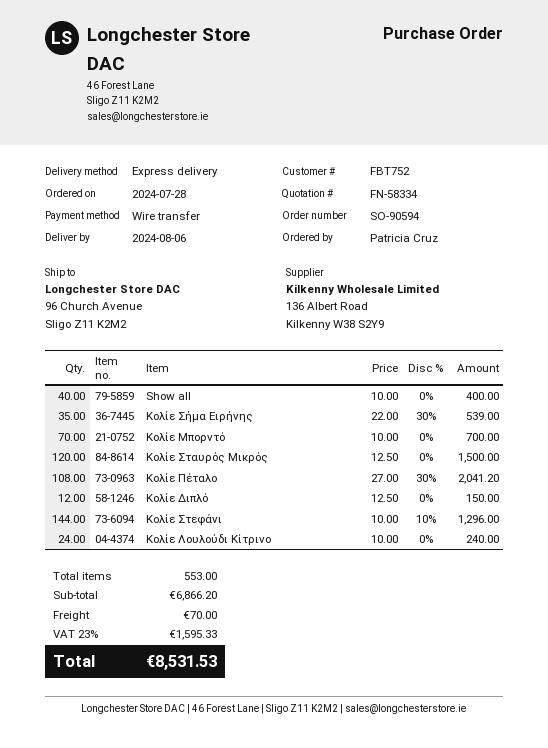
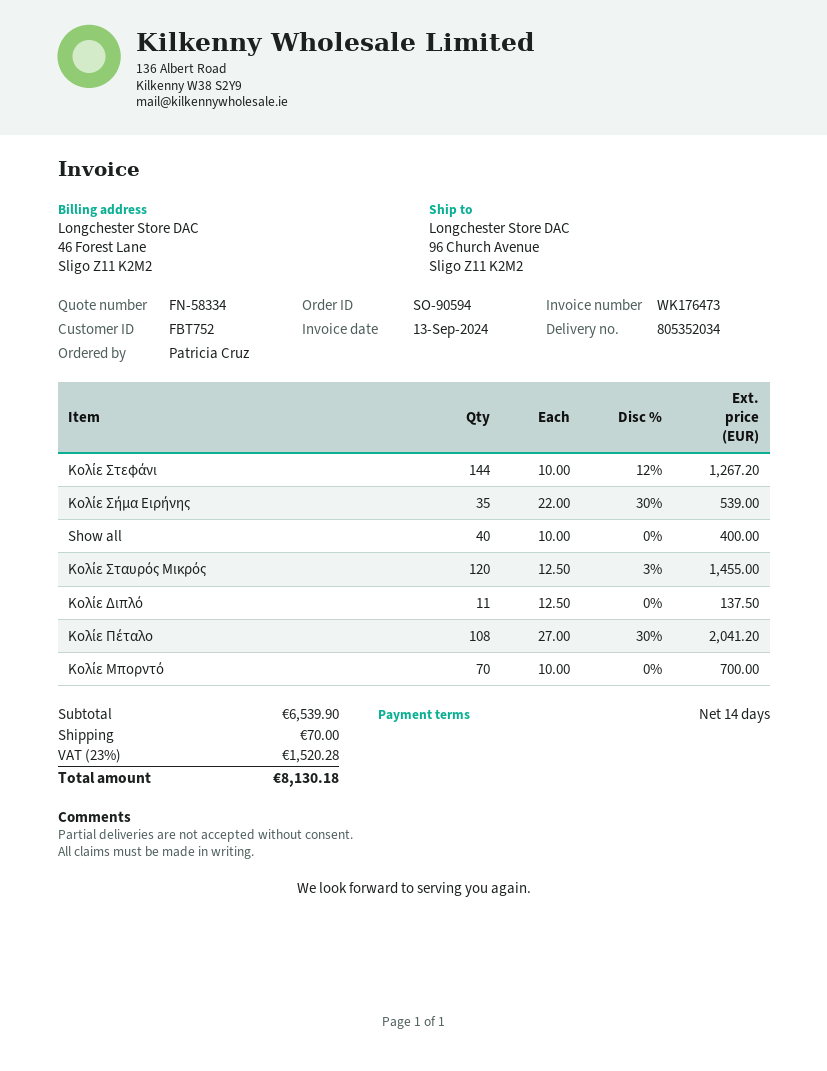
Κολίε Σταυρός Μικρός: 120 x 12.50 = 1500.00 -> 120 x 12.50 - 3% = 1455.00
Κολίε Διπλό: 12 x 12.50 = 150.00 -> 11 x 12.50 = 137.50
Κολίε Στεφάνι: 144 x 10.00 - 10% = 1296.00 -> 144 x 10.00 - 12% = 1267.20
Κολίε Λουλούδι Κίτρινο: 24 x 10.00 = 240.00 -> none
subtotal: 6866.20 -> 6539.90
tax: 23% = 1595.33 -> 23% = 1520.28
total: 8531.53 -> 8130.18

